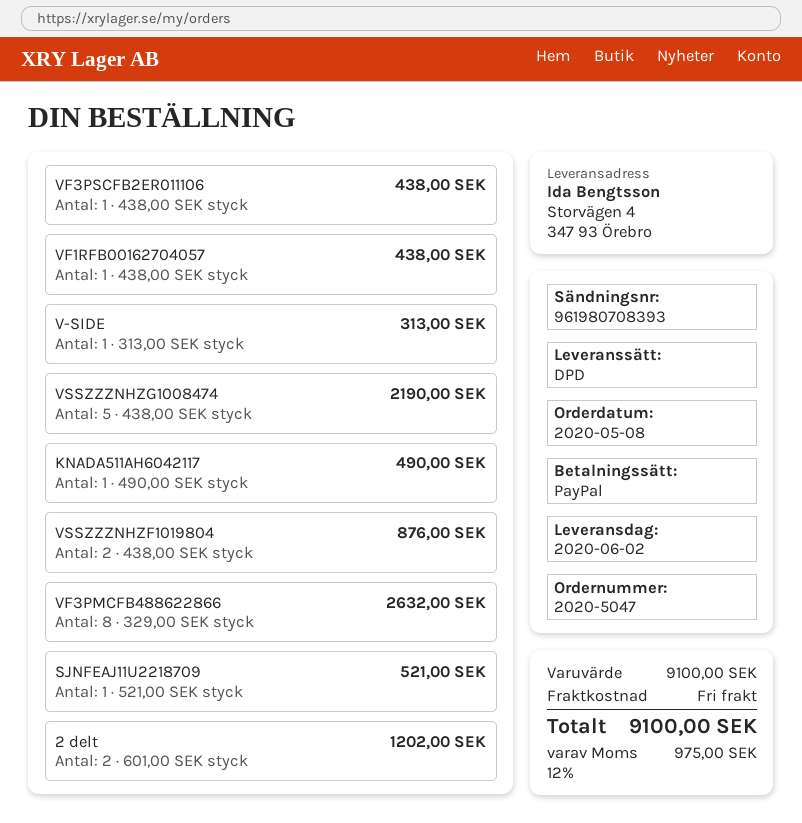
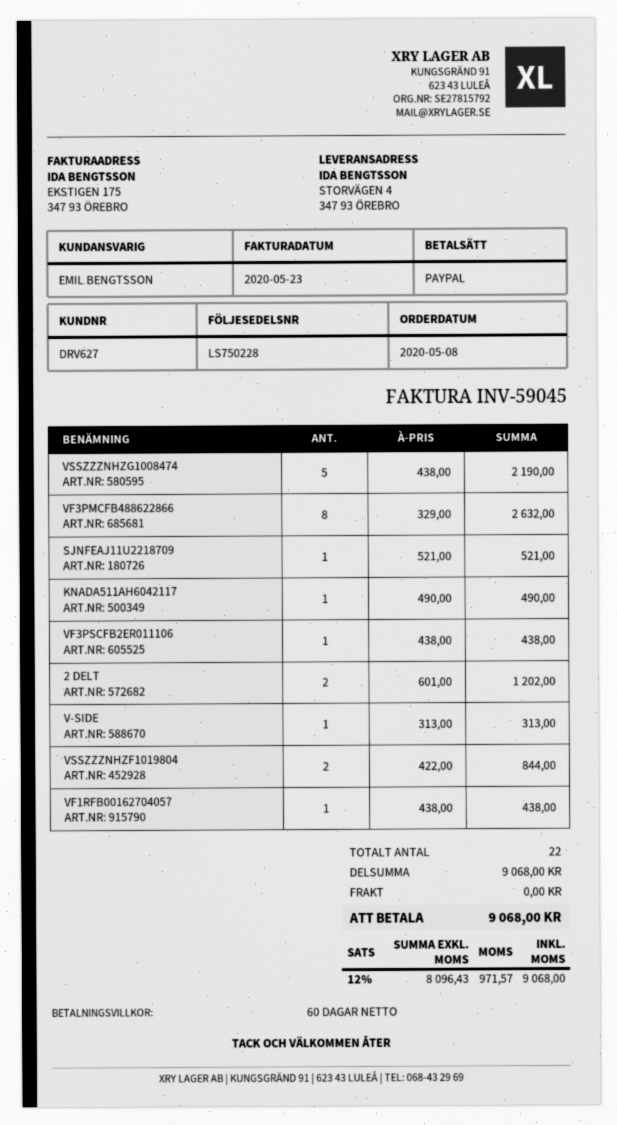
VSSZZZNHZF1019804: 2 x 438.00 = 876.00 -> 2 x 422.00 = 844.00
subtotal: 9100.00 -> 9068.00
tax: 12% = 975.00 -> 12% = 971.57
total: 9100.00 -> 9068.00

